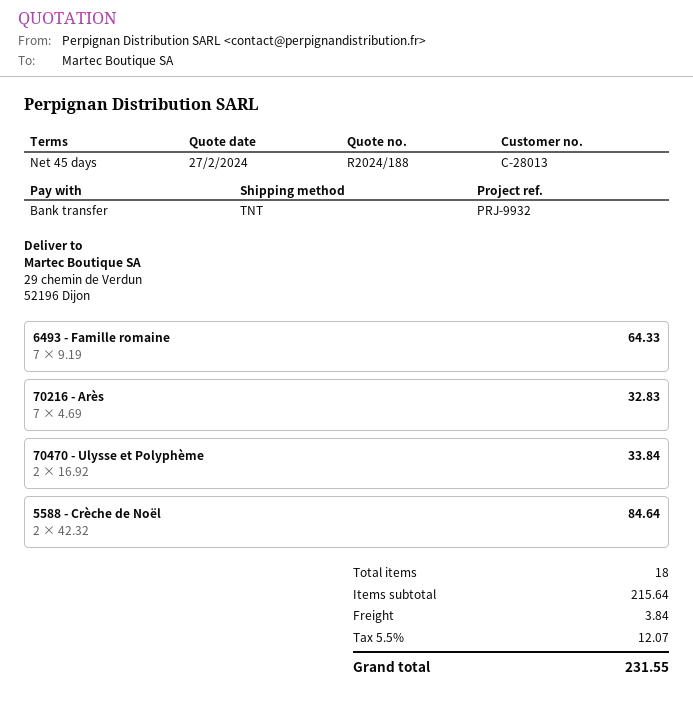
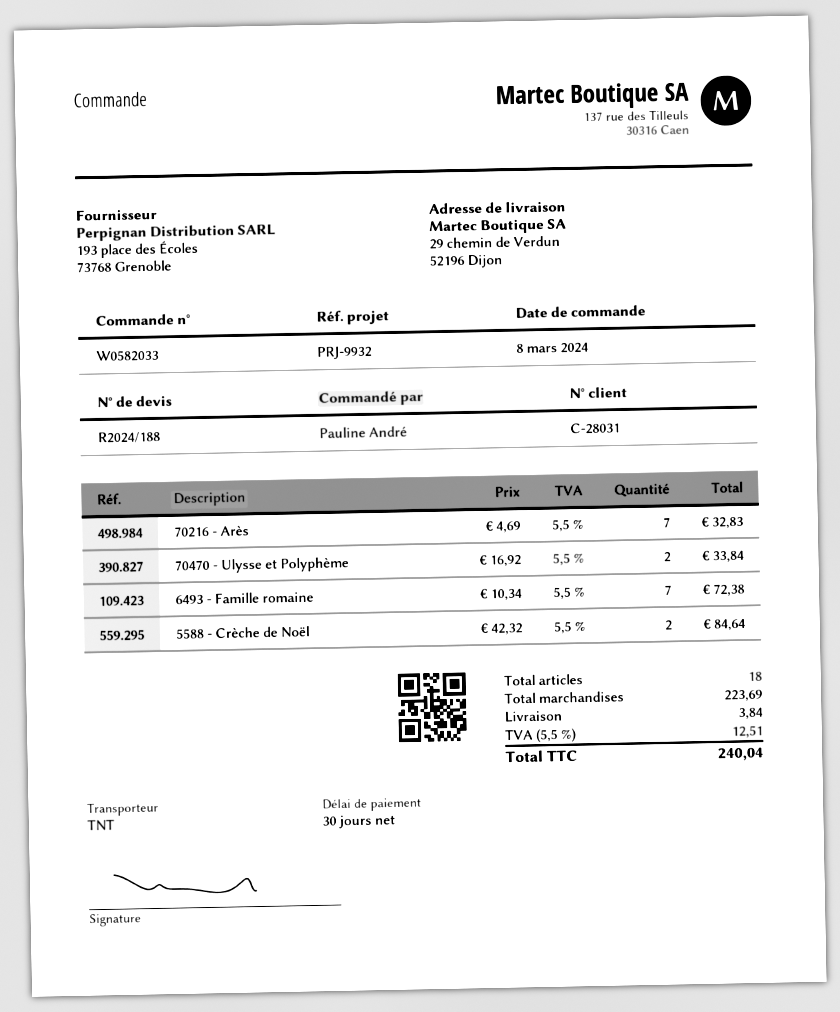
payment terms: 45 days -> 30 days
customer number: C-28013 -> C-28031
6493 - Famille romaine: 7 x 9.19 = 64.33 -> 7 x 10.34 = 72.38
subtotal: 215.64 -> 223.69
tax: 5.5% = 12.07 -> 5.5% = 12.51
total: 231.55 -> 240.04

